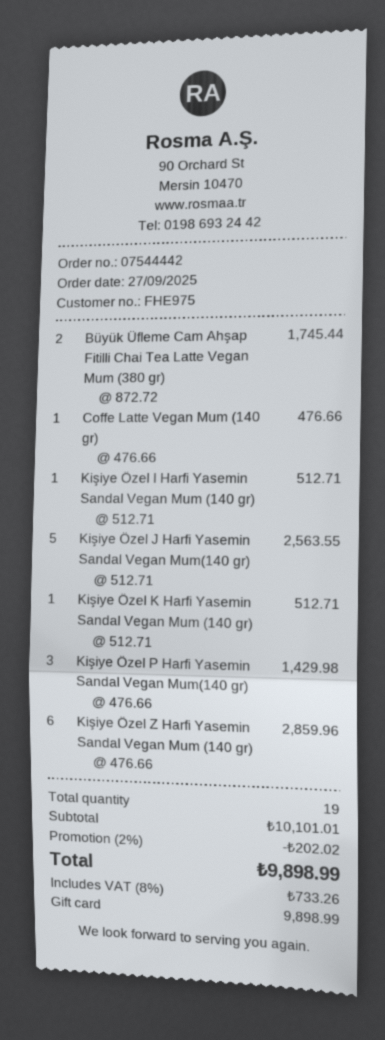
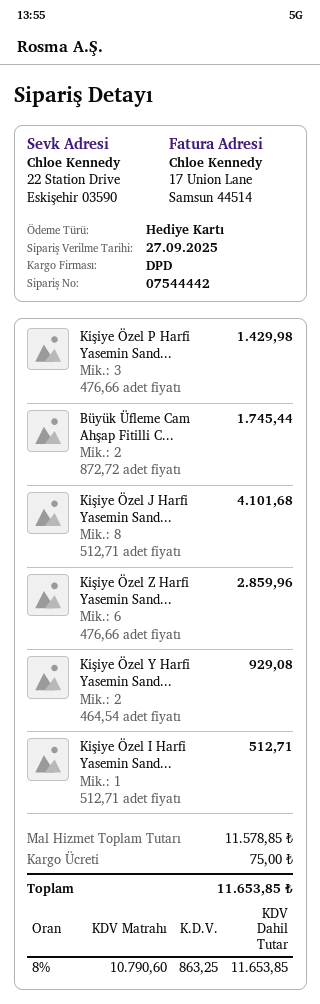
Coffe Latte Vegan Mum (140 gr): 1 x 476.66 = 476.66 -> none
Kişiye Özel J Harfi Yasemin Sandal Vegan Mum(140 gr): 5 x 512.71 = 2563.55 -> 8 x 512.71 = 4101.68
Kişiye Özel K Harfi Yasemin Sandal Vegan Mum (140 gr): 1 x 512.71 = 512.71 -> none
Kişiye Özel Y Harfi Yasemin Sand...: none -> 2 x 464.54 = 929.08
subtotal: 10101.01 -> 11578.85
discount: 2% = 202.02 -> none
shipping: none -> 75.00
tax: 8% = 733.26 -> 8% = 863.25
total: 9898.99 -> 11653.85

